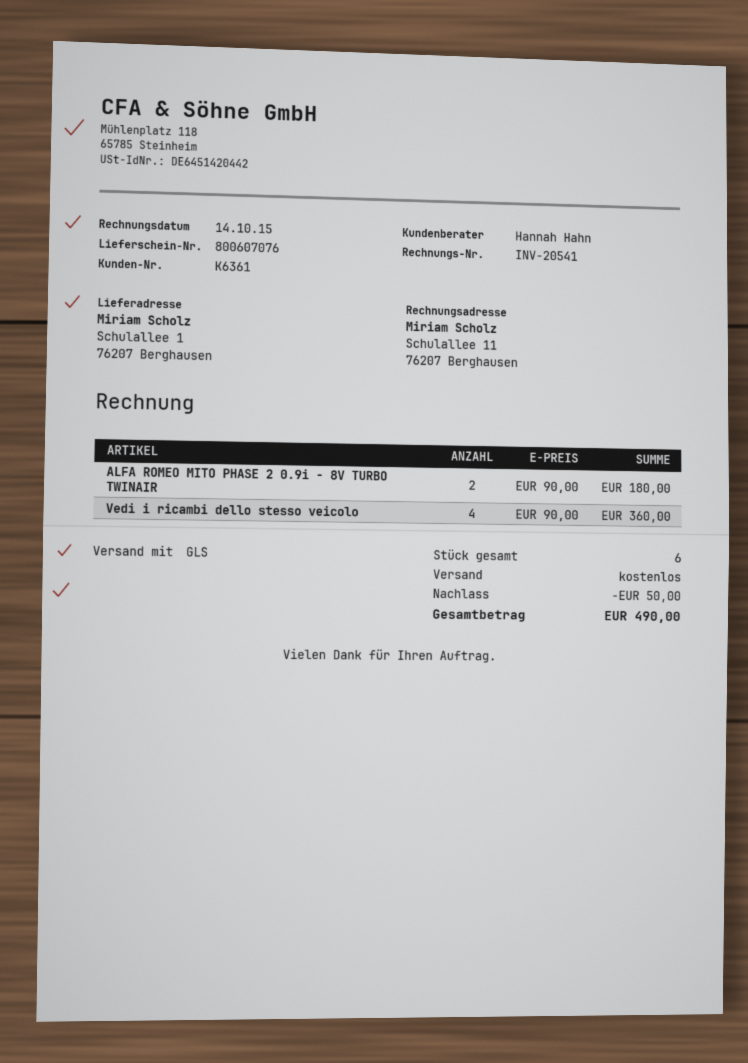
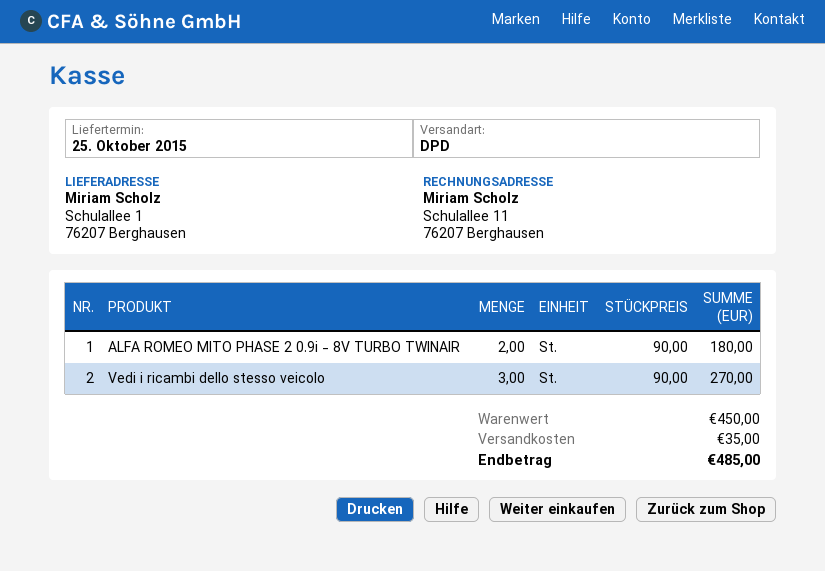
shipping method: GLS -> DPD
Vedi i ricambi dello stesso veicolo: 4 x 90.00 = 360.00 -> 3 x 90.00 = 270.00
discount: 50.00 -> none
shipping: 0.00 -> 35.00
total: 490.00 -> 485.00

